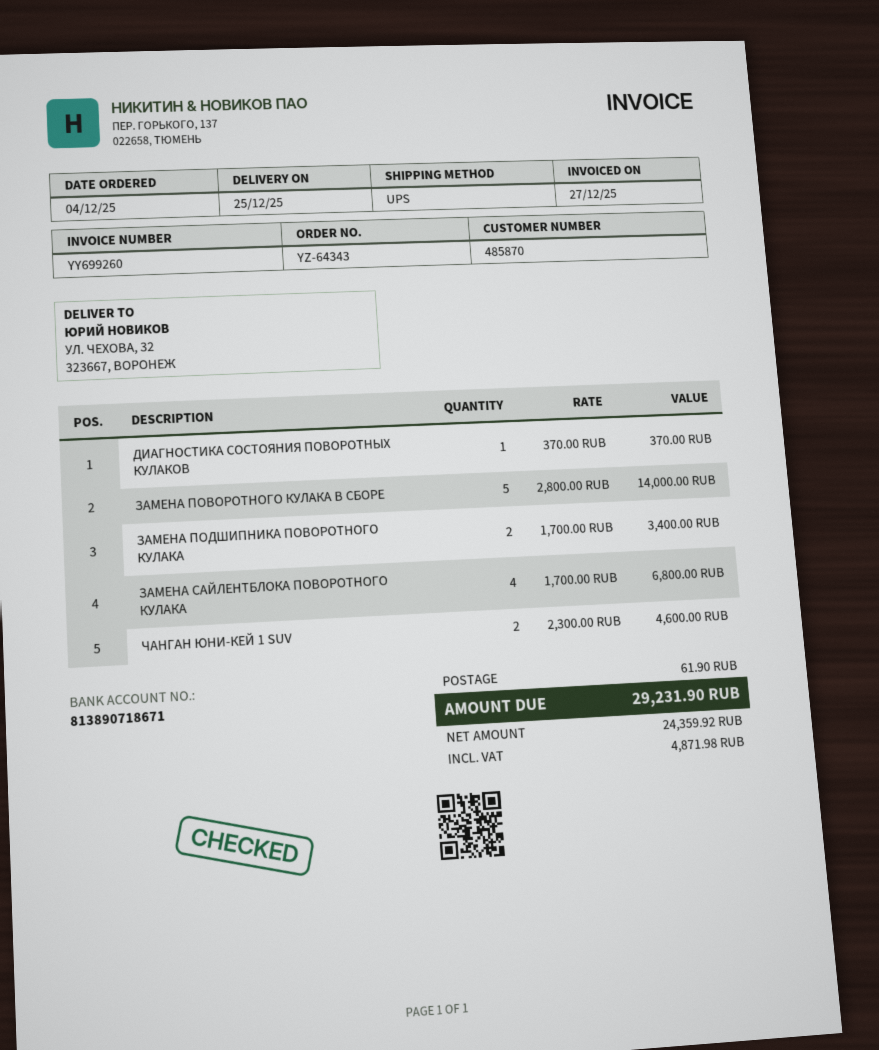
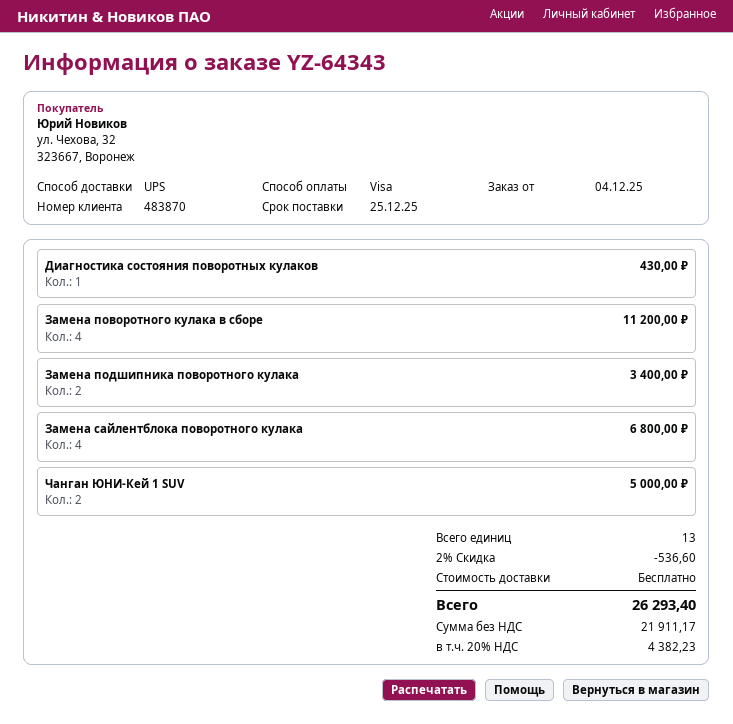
customer number: 485870 -> 483870
ДИАГНОСТИКА СОСТОЯНИЯ ПОВОРОТНЫХ КУЛАКОВ: 1 for 370.00 -> 1 for 430.00
ЗАМЕНА ПОВОРОТНОГО КУЛАКА В СБОРЕ: 5 for 14000.00 -> 4 for 11200.00
ЧАНГАН ЮНИ-КЕЙ 1 SUV: 2 for 4600.00 -> 2 for 5000.00
discount: none -> 2% = 536.60
shipping: 61.90 -> 0.00
net: 24359.92 -> 21911.17
tax: 4871.98 -> 4382.23
total: 29231.90 -> 26293.40

